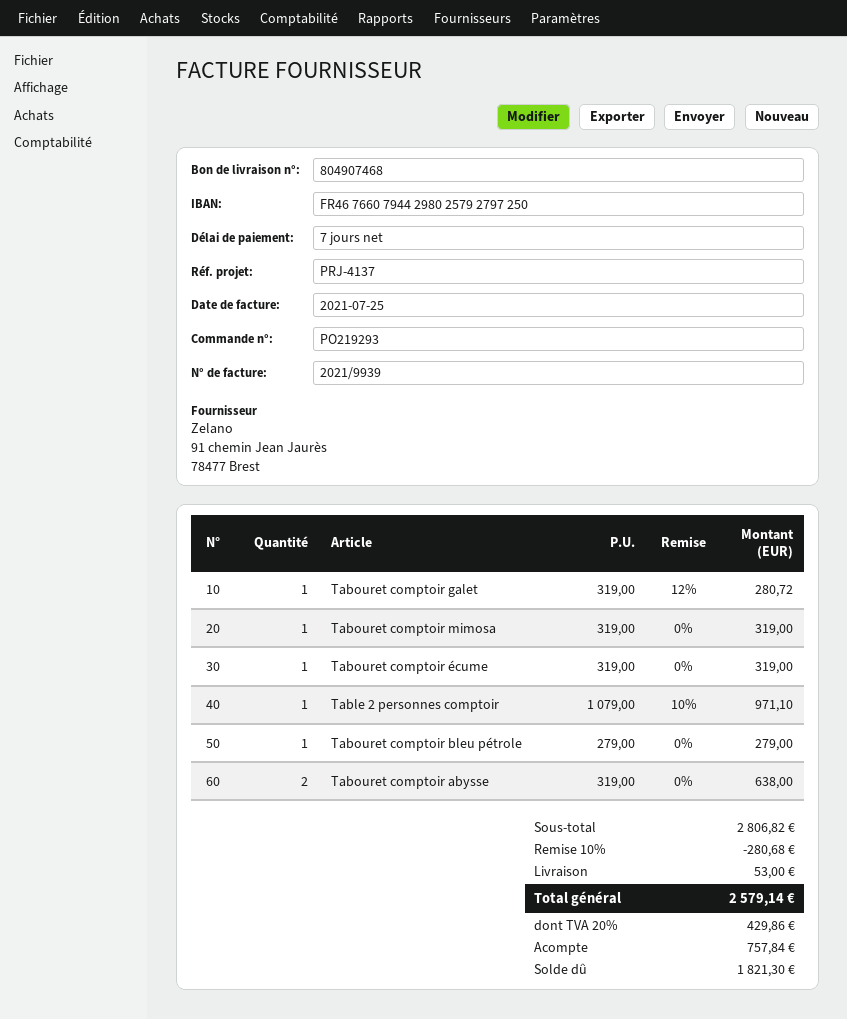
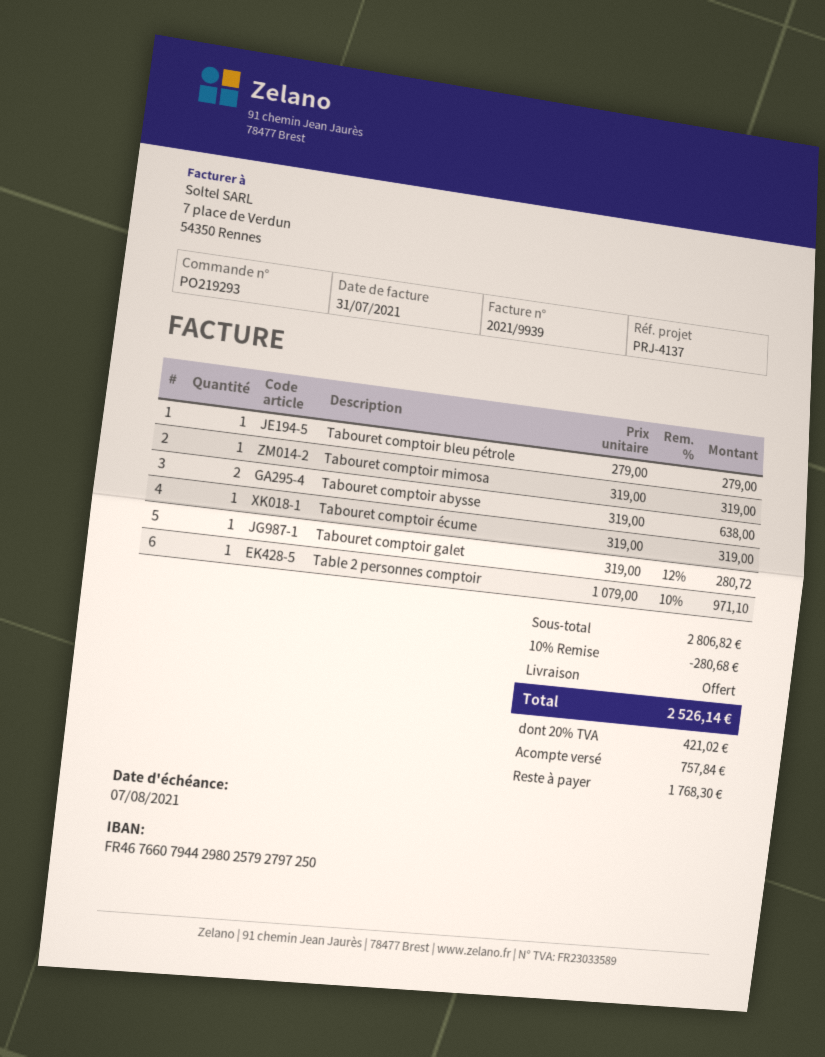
invoice date: 2021-07-25 -> 2021-07-31
shipping: 53.00 -> 0.00
tax: 20% = 429.86 -> 20% = 421.02
total: 2579.14 -> 2526.14
balance: 1821.30 -> 1768.30

